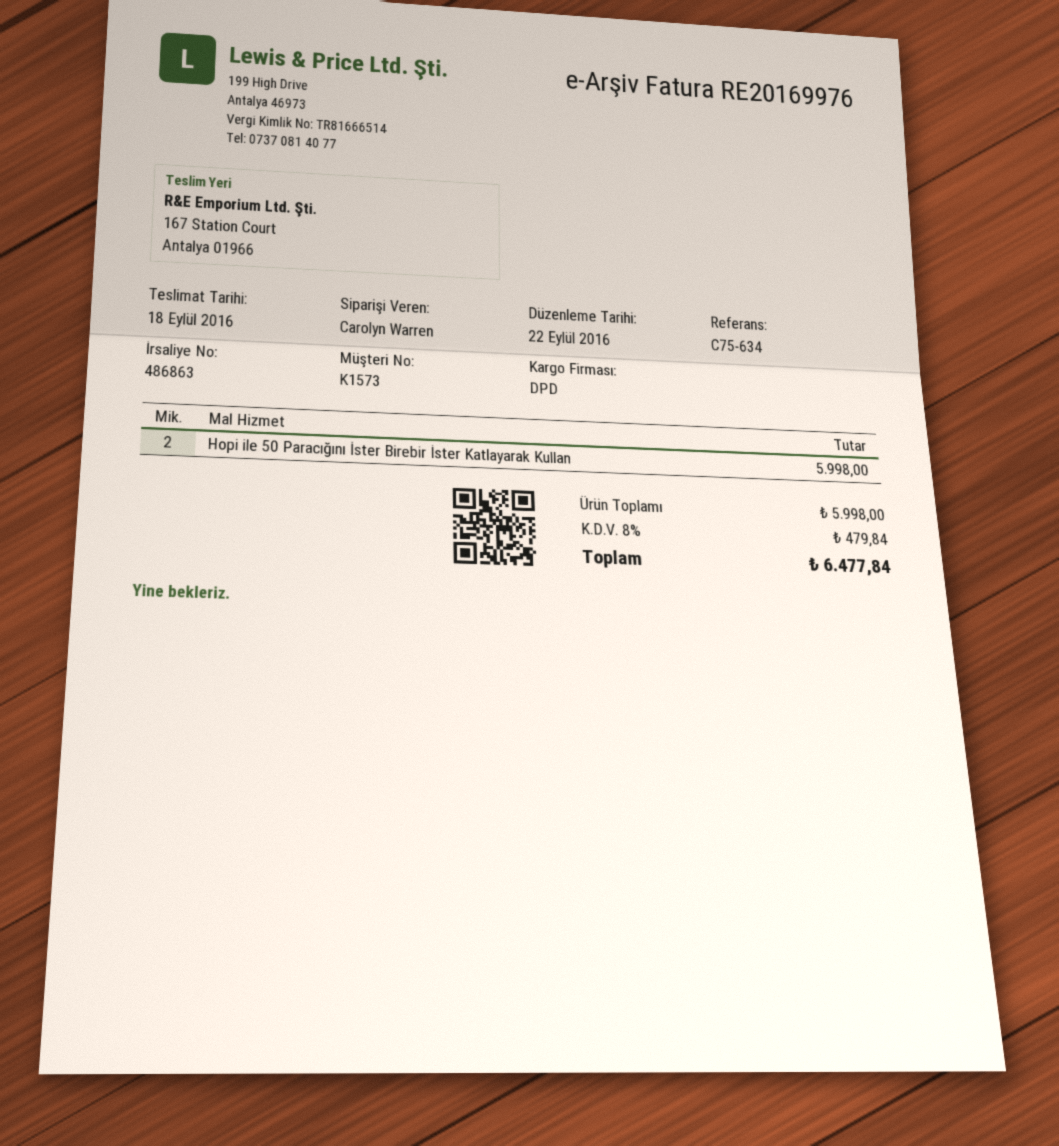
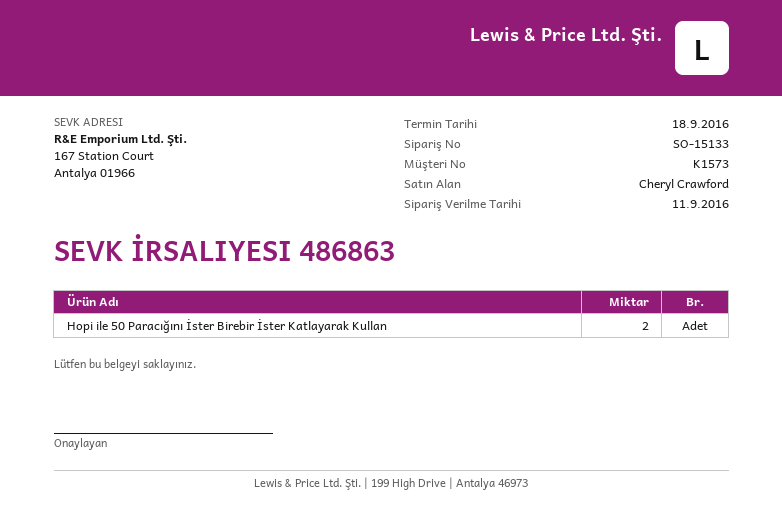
ordered by: Carolyn Warren -> Cheryl Crawford

